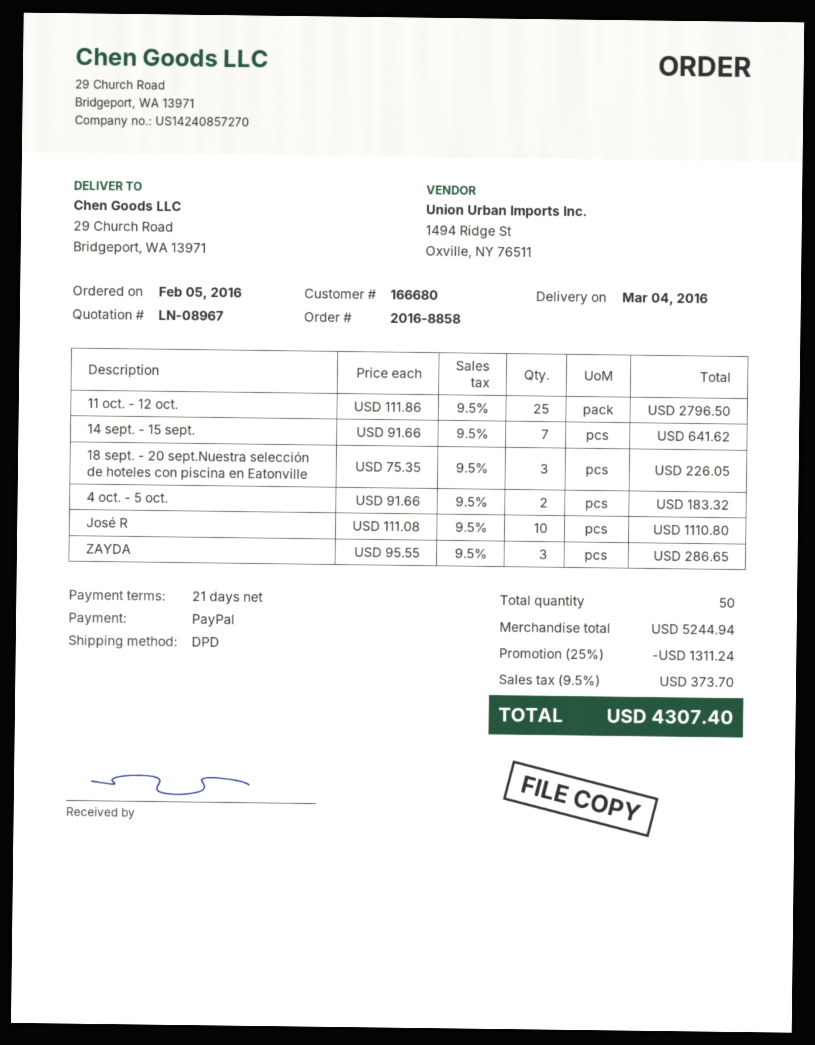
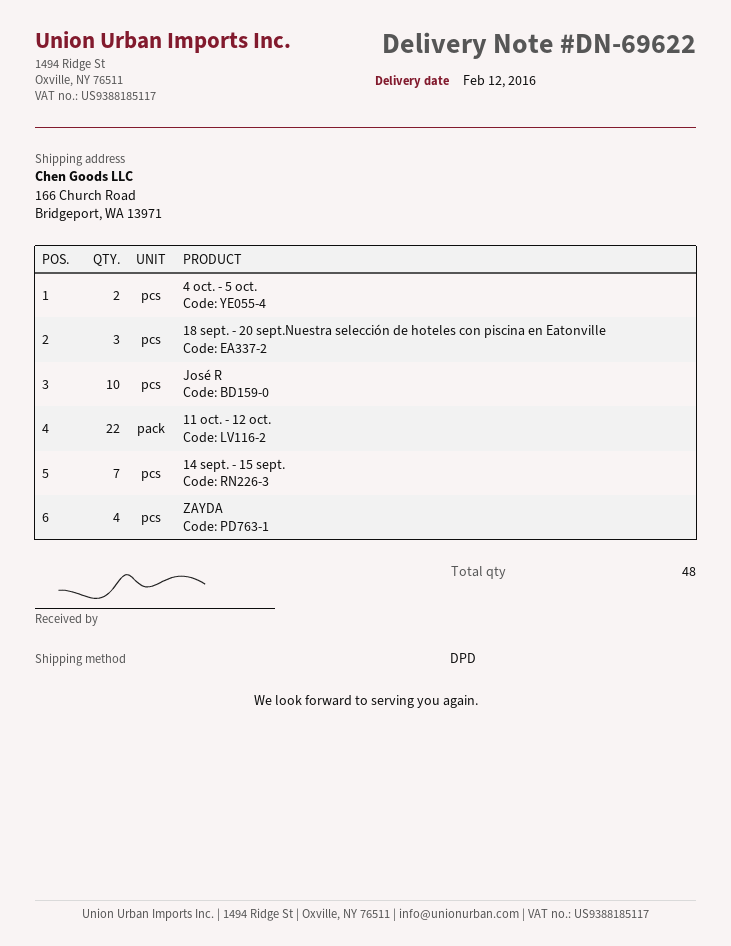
delivery date: 2016-03-04 -> 2016-02-12
ship to: 29 Church Road, Bridgeport, WA 13971 -> 166 Church Road, Bridgeport, WA 13971
11 oct. - 12 oct.: 25 -> 22
ZAYDA: 3 -> 4
total quantity: 50 -> 48

